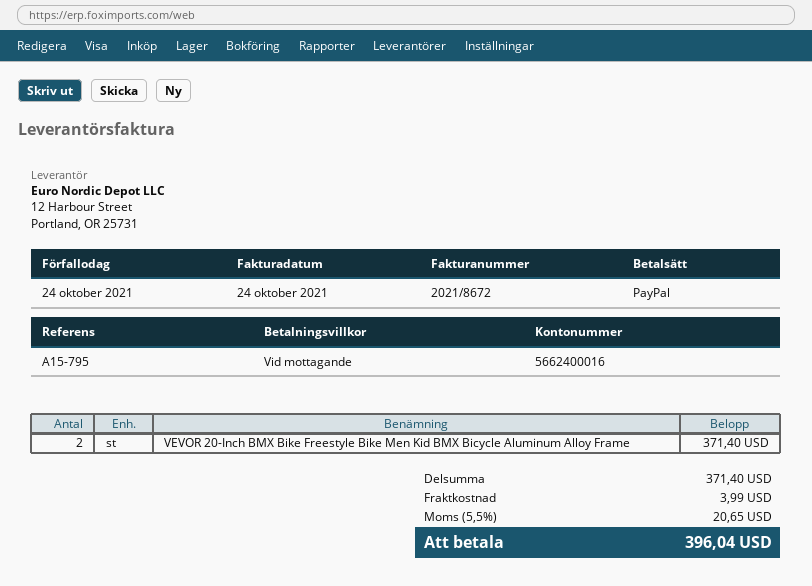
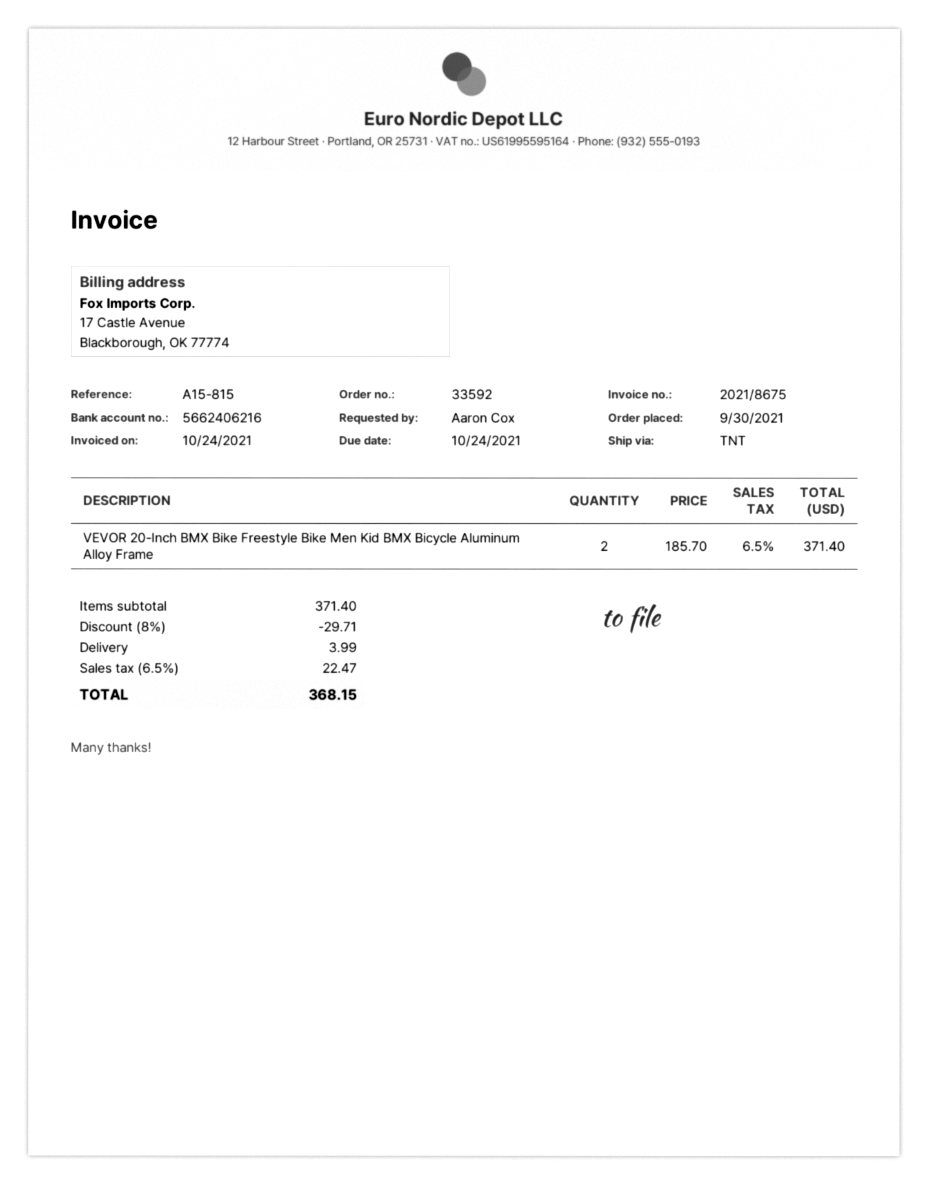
invoice number: 2021/8672 -> 2021/8675
reference: A15-795 -> A15-815
bank account: 5662400016 -> 5662406216
discount: none -> 8% = 29.71
tax: 5.5% = 20.65 -> 6.5% = 22.47
total: 396.04 -> 368.15

